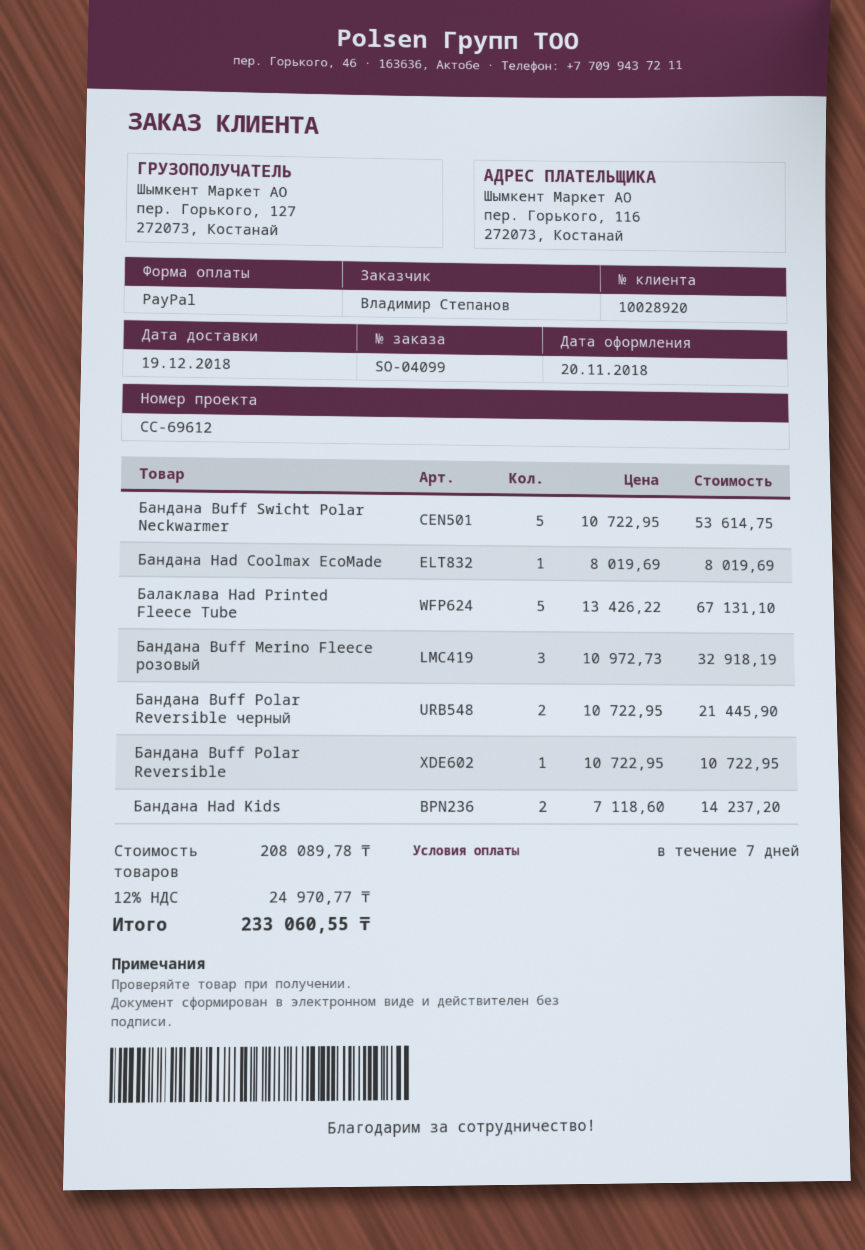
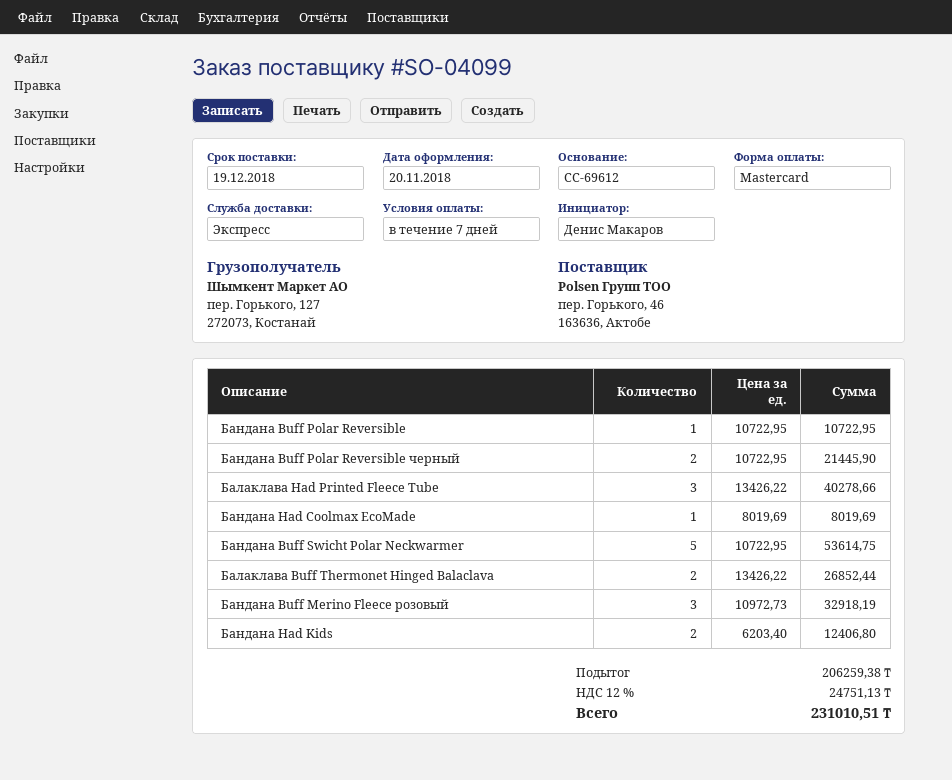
ordered by: Владимир Степанов -> Денис Макаров
payment method: PayPal -> Mastercard
Балаклава Had Printed Fleece Tube: 5 x 13426.22 = 67131.10 -> 3 x 13426.22 = 40278.66
Бандана Had Kids: 2 x 7118.60 = 14237.20 -> 2 x 6203.40 = 12406.80
Балаклава Buff Thermonet Hinged Balaclava: none -> 2 x 13426.22 = 26852.44
subtotal: 208089.78 -> 206259.38
tax: 12% = 24970.77 -> 12% = 24751.13
total: 233060.55 -> 231010.51

